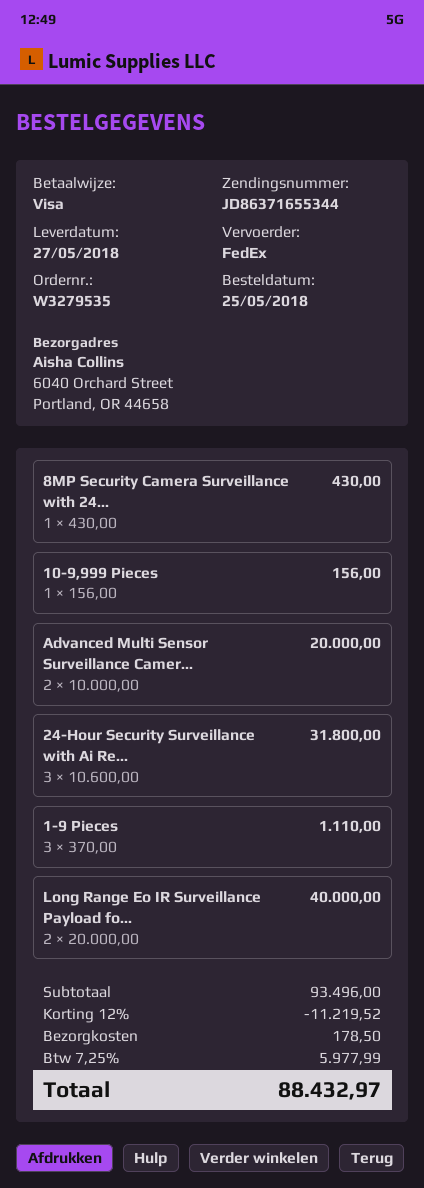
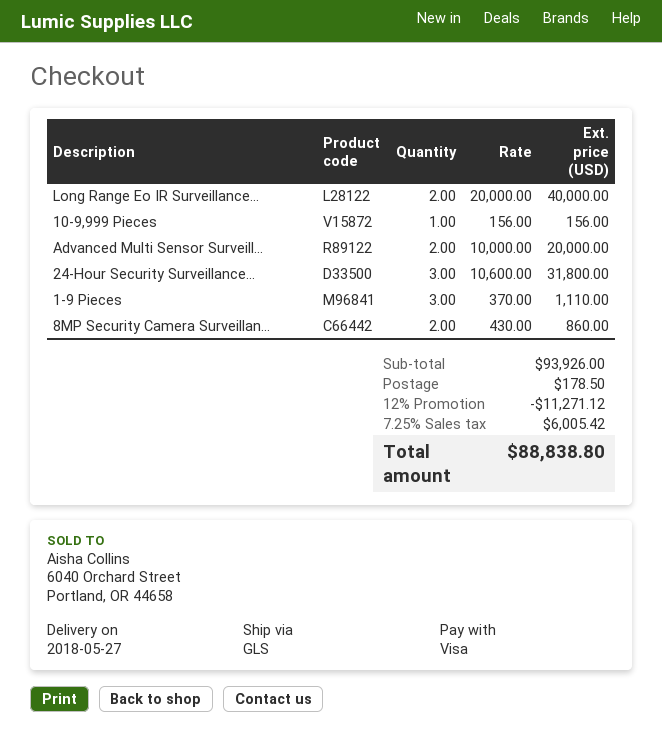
shipping method: FedEx -> GLS
8MP Security Camera Surveillance with 24...: 1 x 430.00 = 430.00 -> 2 x 430.00 = 860.00
subtotal: 93496.00 -> 93926.00
discount: 12% = 11219.52 -> 12% = 11271.12
tax: 7.25% = 5977.99 -> 7.25% = 6005.42
total: 88432.97 -> 88838.80

